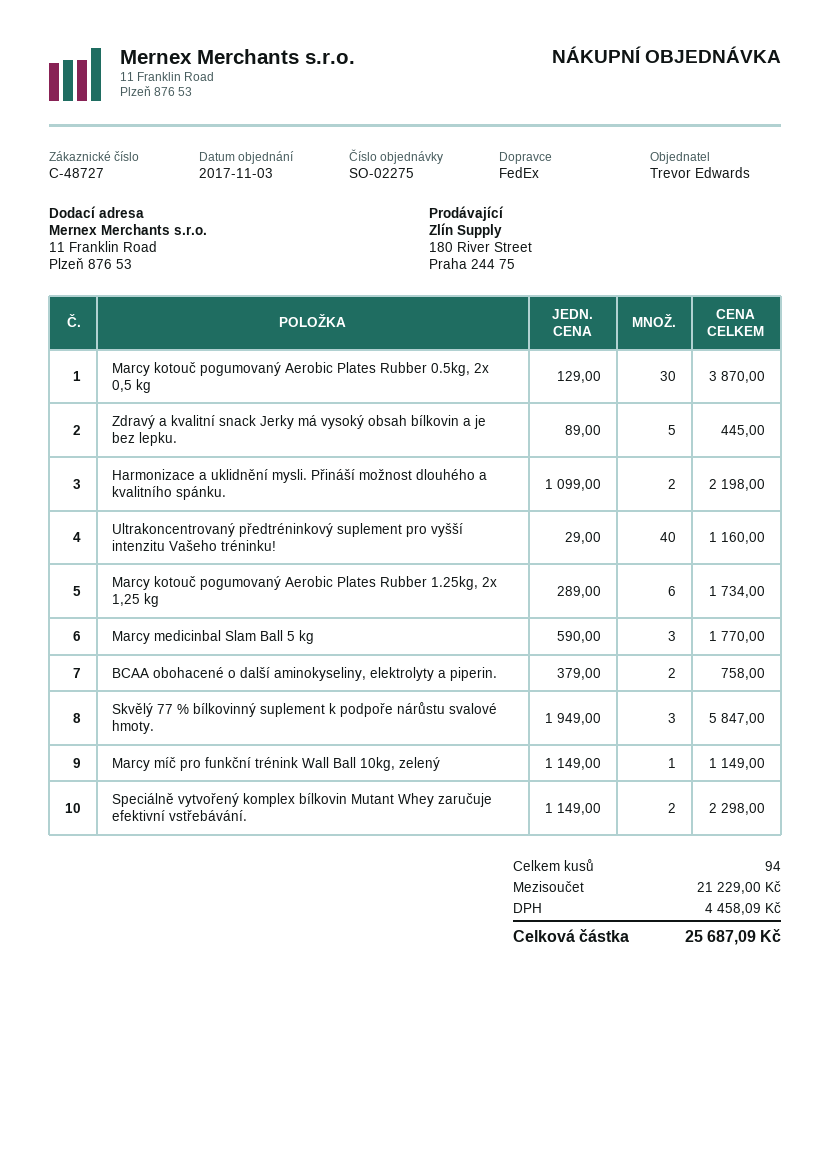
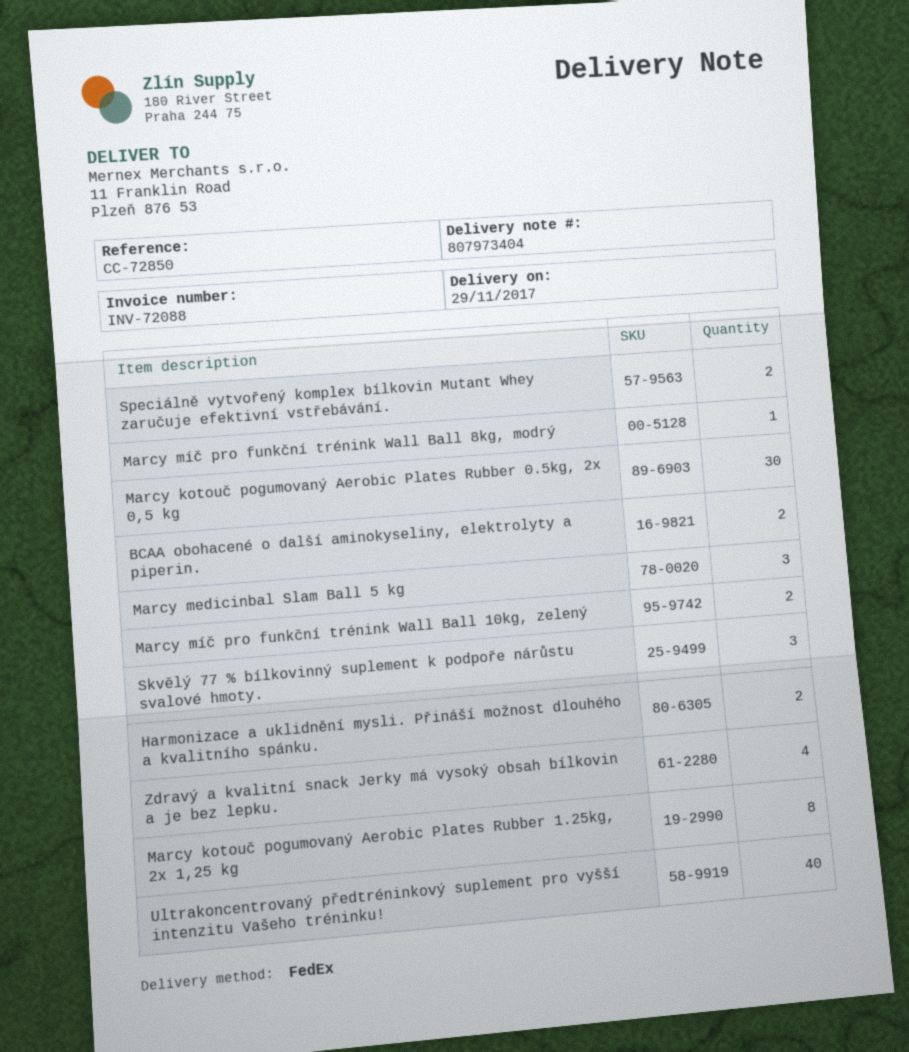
Zdravý a kvalitní snack Jerky má vysoký obsah bílkovin a je bez lepku.: 5 -> 4
Marcy kotouč pogumovaný Aerobic Plates Rubber 1.25kg, 2x 1,25 kg: 6 -> 8
Marcy míč pro funkční trénink Wall Ball 10kg, zelený: 1 -> 2
Marcy míč pro funkční trénink Wall Ball 8kg, modrý: none -> 1

